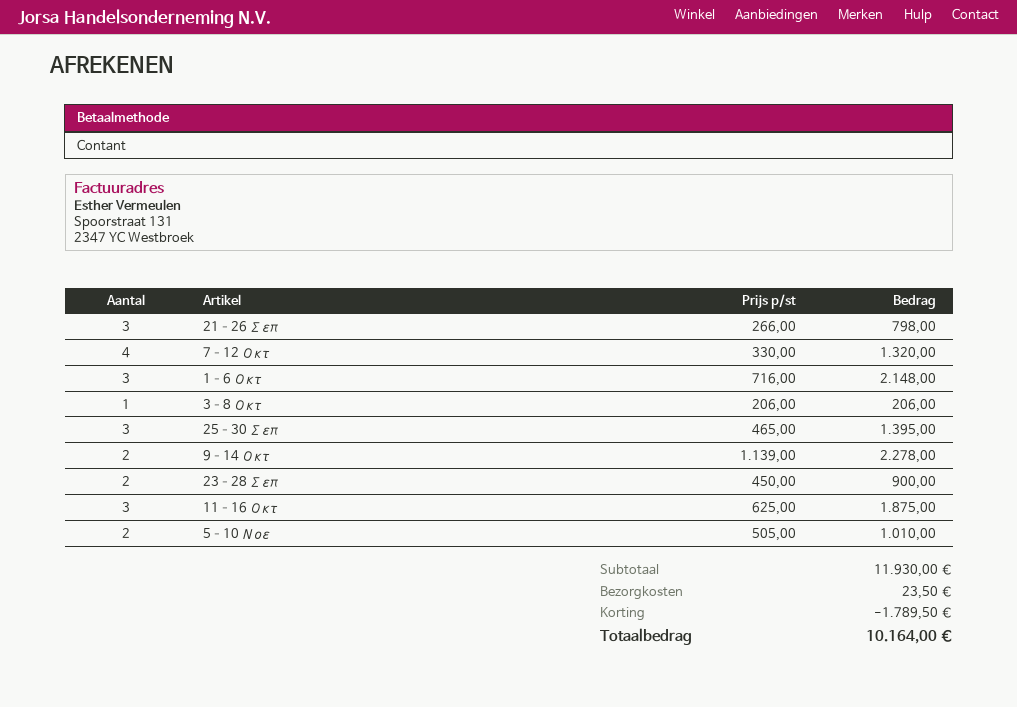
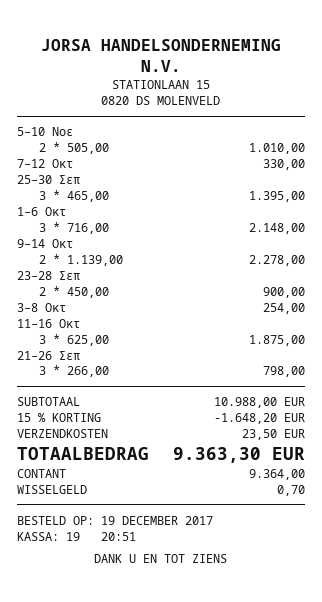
7–12 Οκτ: 4 x 330.00 = 1320.00 -> 1 x 330.00 = 330.00
3–8 Οκτ: 1 x 206.00 = 206.00 -> 1 x 254.00 = 254.00
subtotal: 11930.00 -> 10988.00
discount: 1789.50 -> 1648.20
total: 10164.00 -> 9363.30

